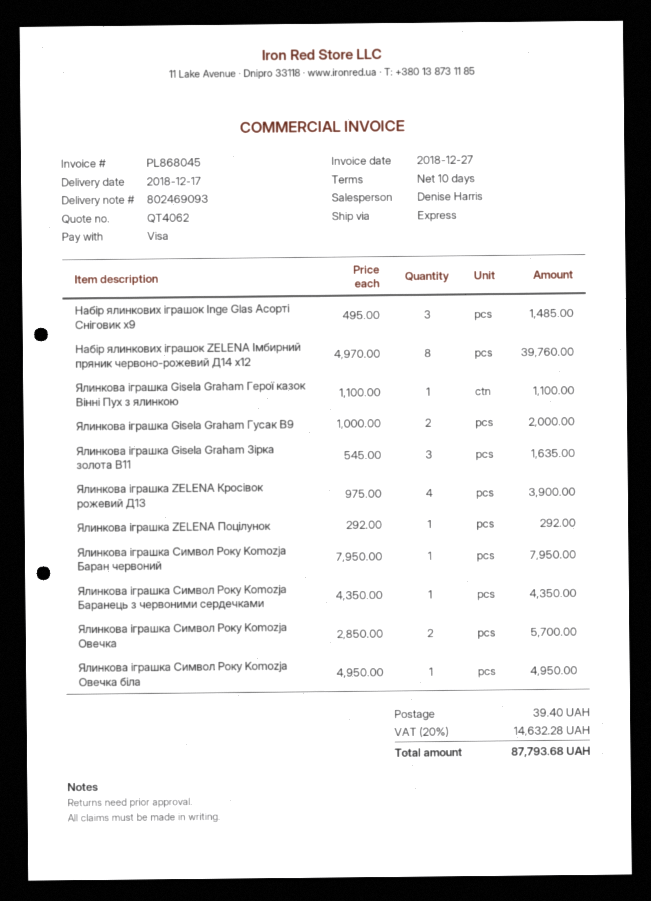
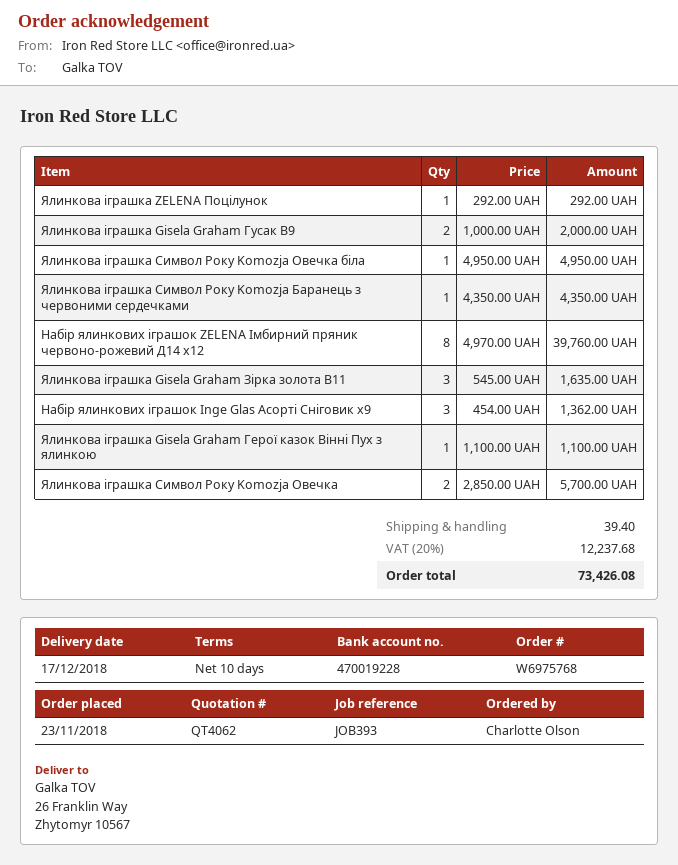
Набір ялинкових іграшок Inge Glas Асорті Сніговик х9: 3 x 495.00 = 1485.00 -> 3 x 454.00 = 1362.00
Ялинкова іграшка ZELENA Кросівок рожевий Д13: 4 x 975.00 = 3900.00 -> none
Ялинкова іграшка Символ Року Komozja Баран червоний: 1 x 7950.00 = 7950.00 -> none
tax: 20% = 14632.28 -> 20% = 12237.68
total: 87793.68 -> 73426.08

